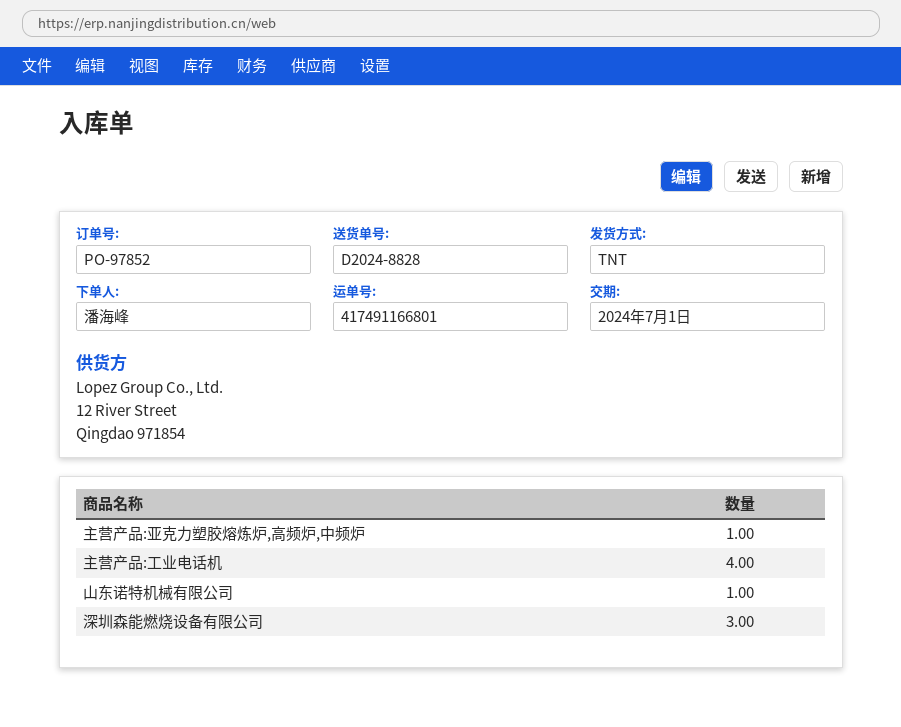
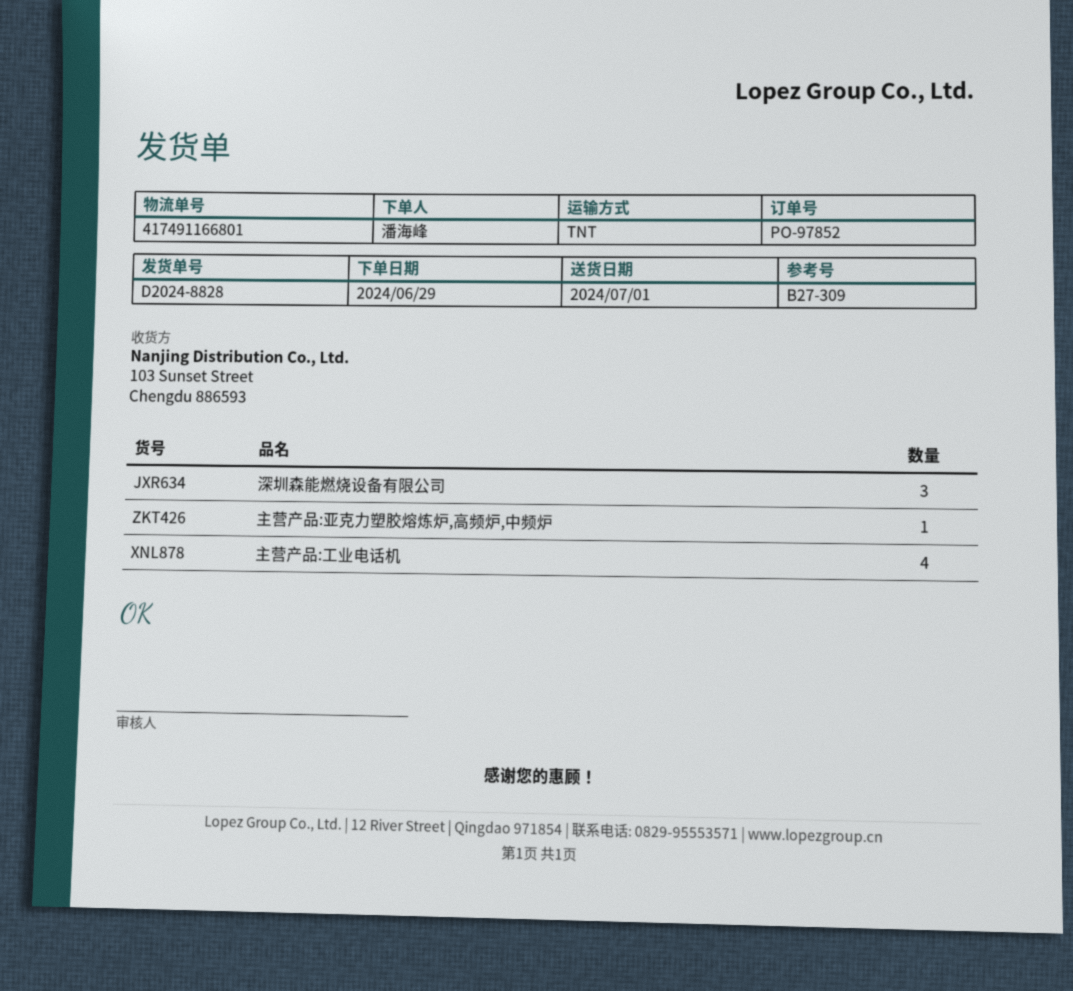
山东诺特机械有限公司: 1 -> none

